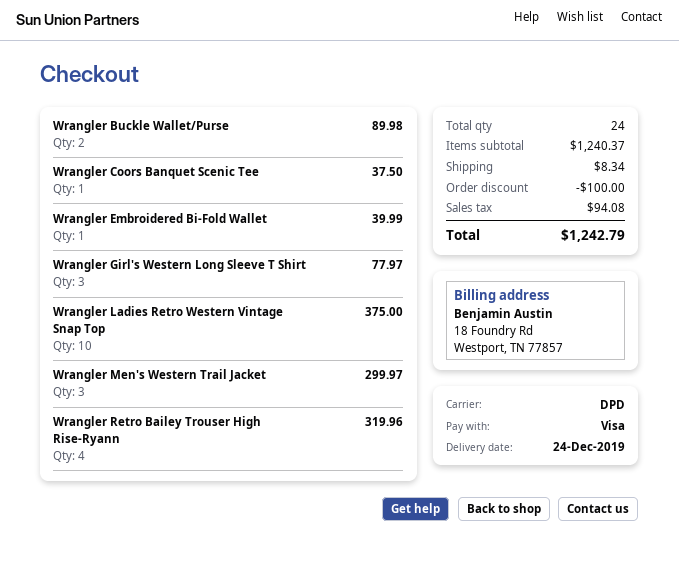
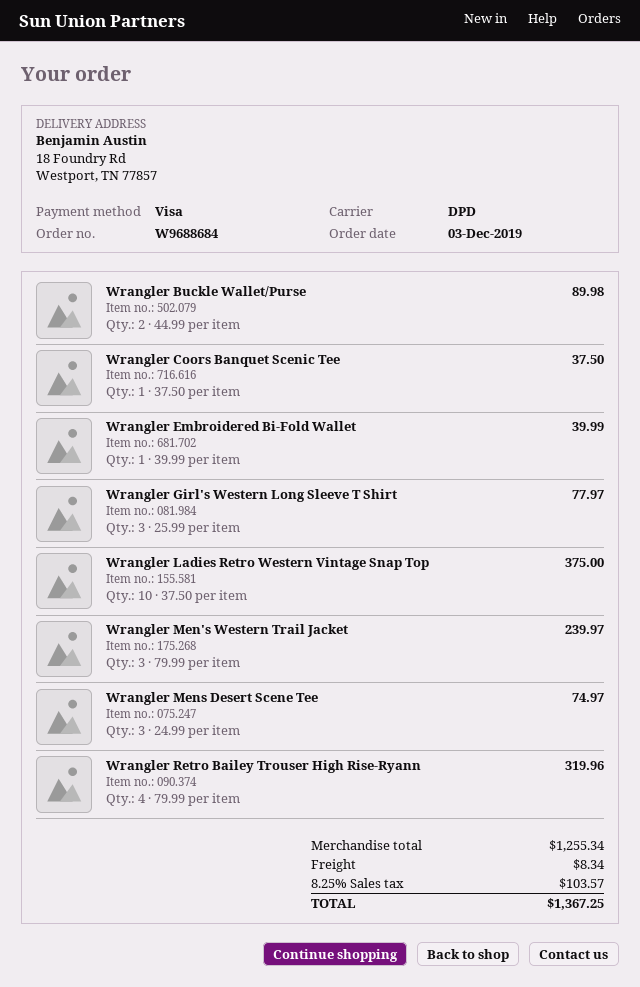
Wrangler Men's Western Trail Jacket: 3 for 299.97 -> 3 for 239.97
Wrangler Mens Desert Scene Tee: none -> 3 for 74.97
subtotal: 1240.37 -> 1255.34
discount: 100.00 -> none
tax: 94.08 -> 103.57
total: 1242.79 -> 1367.25

